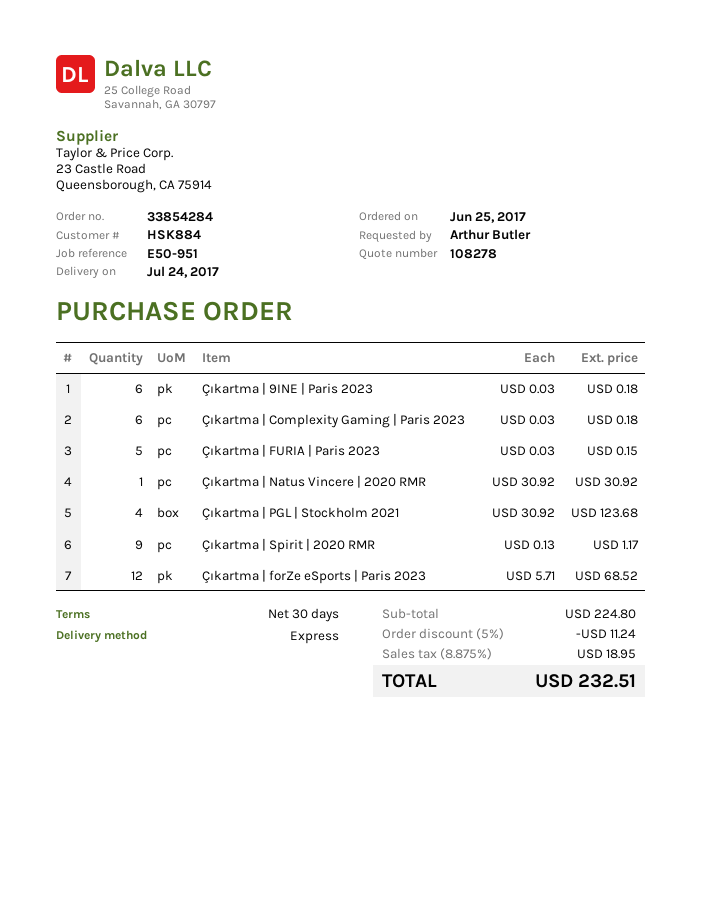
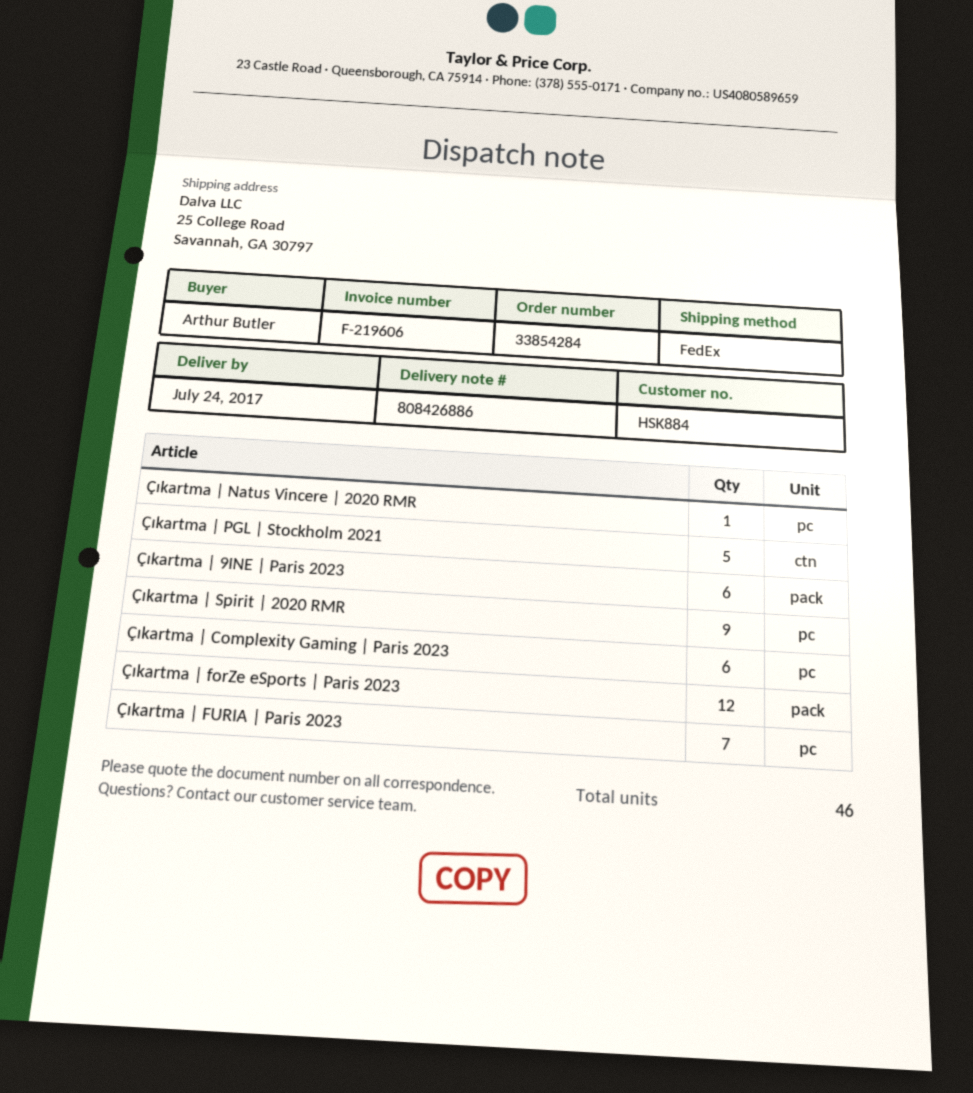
shipping method: express -> FedEx
Çıkartma | FURIA | Paris 2023: 5 -> 7
Çıkartma | PGL | Stockholm 2021: 4 -> 5

